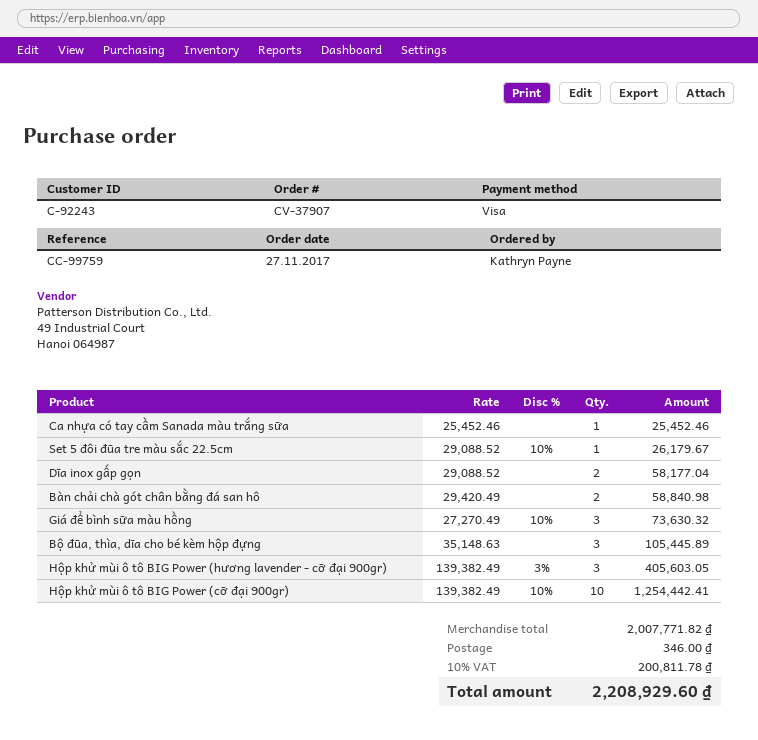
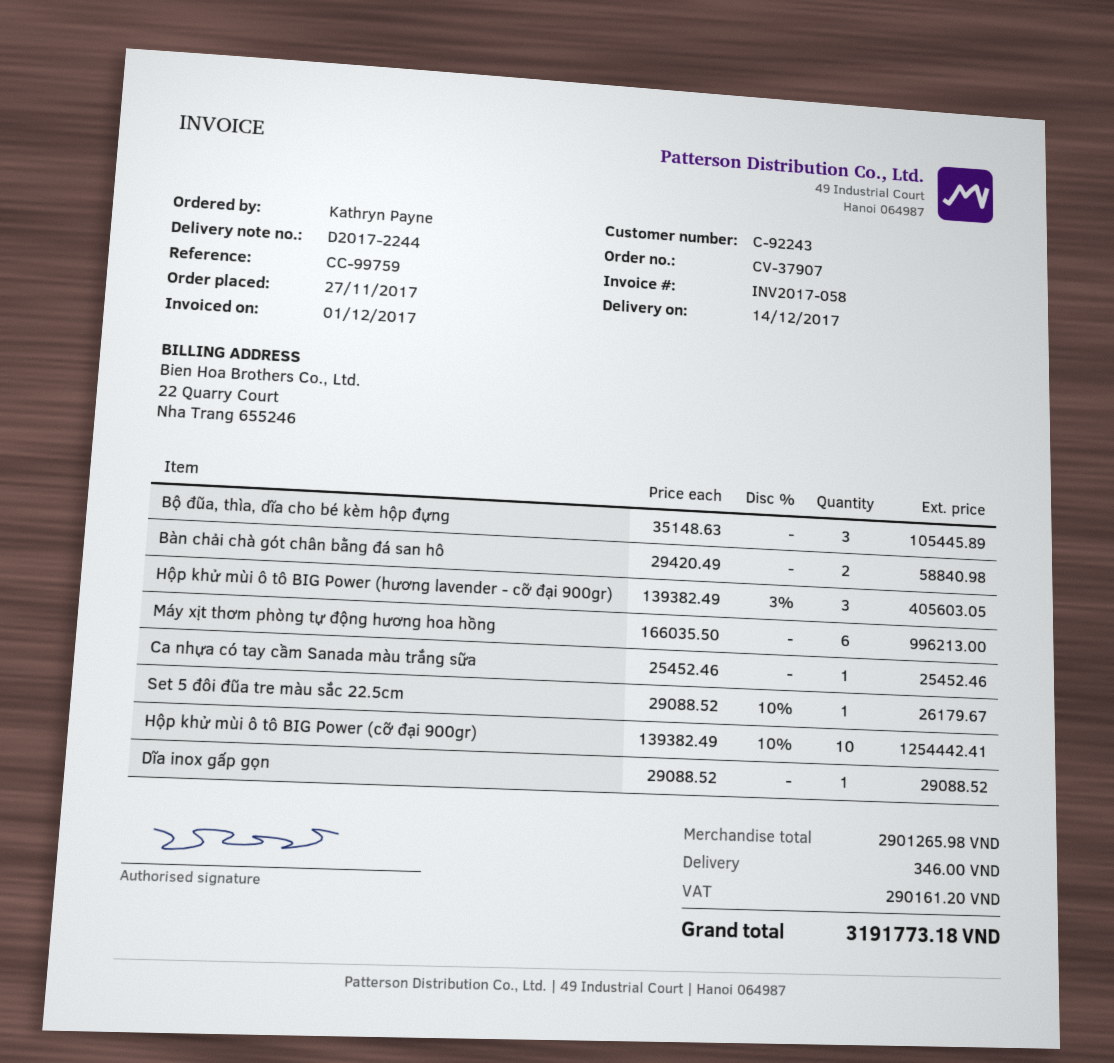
Dĩa inox gấp gọn: 2 x 29088.52 = 58177.04 -> 1 x 29088.52 = 29088.52
Giá để bình sữa màu hồng: 3 x 27270.49 - 10% = 73630.32 -> none
Máy xịt thơm phòng tự động hương hoa hồng: none -> 6 x 166035.50 = 996213.00
subtotal: 2007771.82 -> 2901265.98
tax: 200811.78 -> 290161.20
total: 2208929.60 -> 3191773.18

